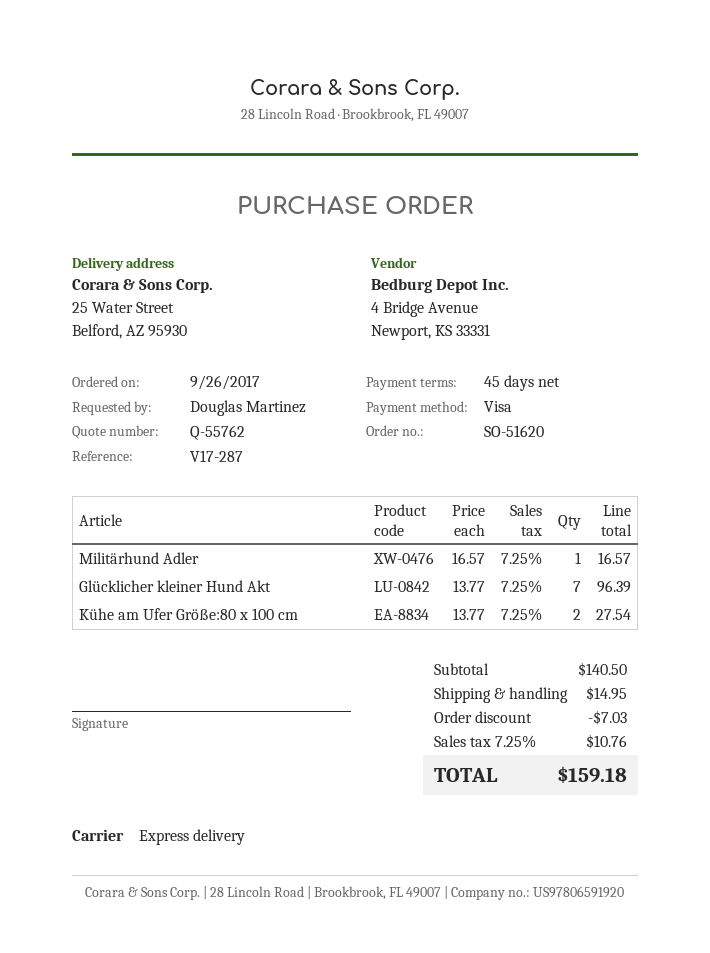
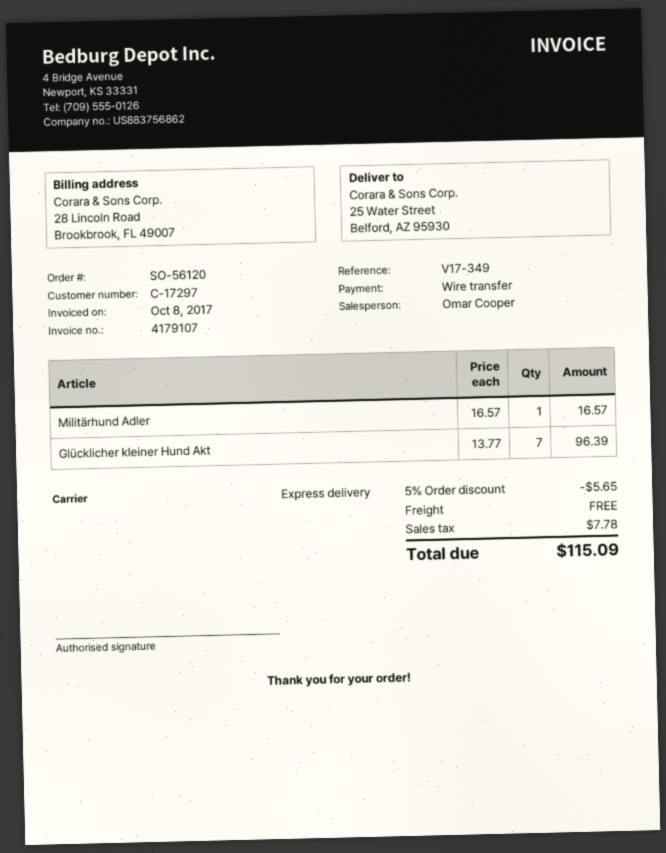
order number: SO-51620 -> SO-56120
reference: V17-287 -> V17-349
payment method: Visa -> bank transfer
Kühe am Ufer Größe:80 x 100 cm: 2 x 13.77 = 27.54 -> none
discount: 7.03 -> 5.65
shipping: 14.95 -> 0.00
tax: 10.76 -> 7.78
total: 159.18 -> 115.09

